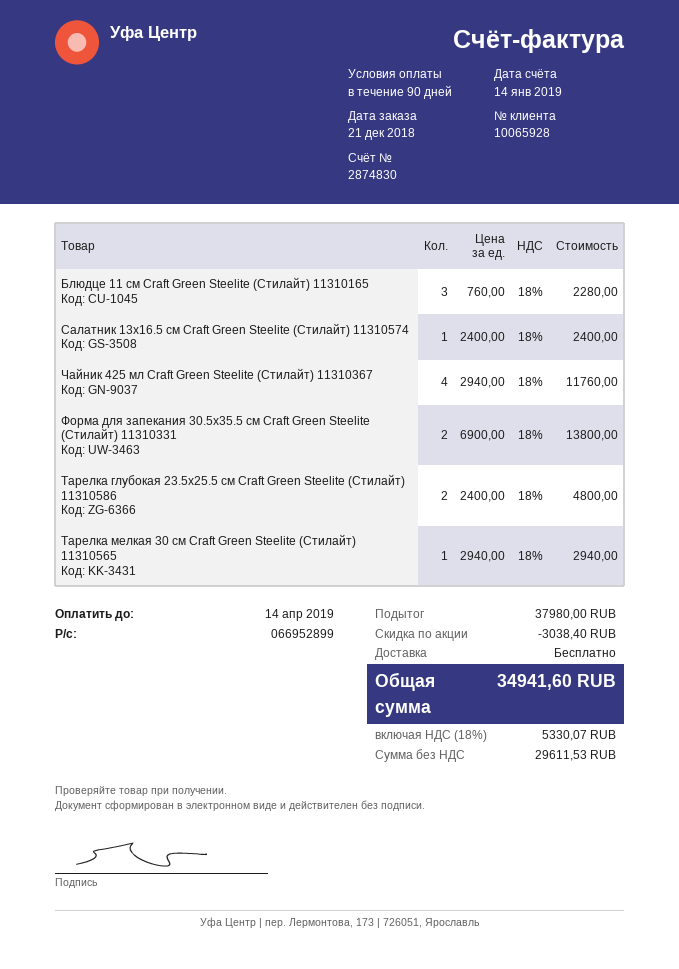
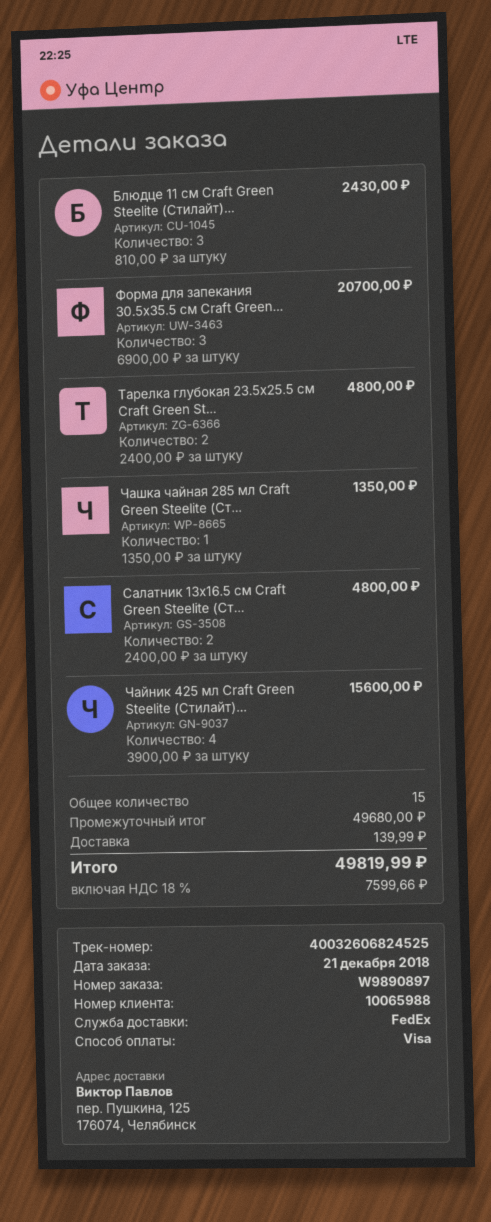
customer number: 10065928 -> 10065988
Блюдце 11 см Craft Green Steelite (Стилайт) 11310165: 3 x 760.00 = 2280.00 -> 3 x 810.00 = 2430.00
Салатник 13х16.5 см Craft Green Steelite (Стилайт) 11310574: 1 x 2400.00 = 2400.00 -> 2 x 2400.00 = 4800.00
Чайник 425 мл Craft Green Steelite (Стилайт) 11310367: 4 x 2940.00 = 11760.00 -> 4 x 3900.00 = 15600.00
Форма для запекания 30.5х35.5 см Craft Green Steelite (Стилайт) 11310331: 2 x 6900.00 = 13800.00 -> 3 x 6900.00 = 20700.00
Тарелка мелкая 30 см Craft Green Steelite (Стилайт) 11310565: 1 x 2940.00 = 2940.00 -> none
Чашка чайная 285 мл Craft Green Steelite (Ст...: none -> 1 x 1350.00 = 1350.00
subtotal: 37980.00 -> 49680.00
discount: 3038.40 -> none
shipping: 0.00 -> 139.99
tax: 18% = 5330.07 -> 18% = 7599.66
total: 34941.60 -> 49819.99

